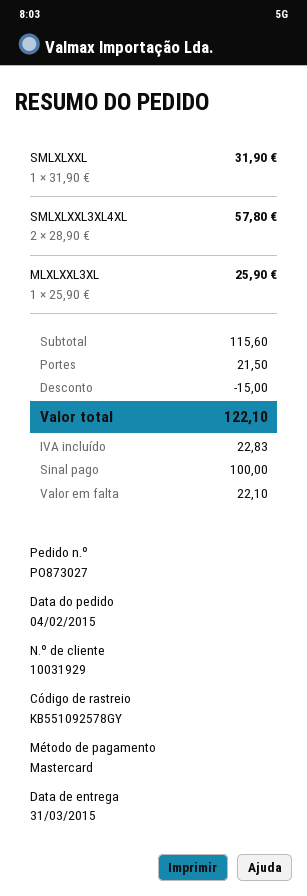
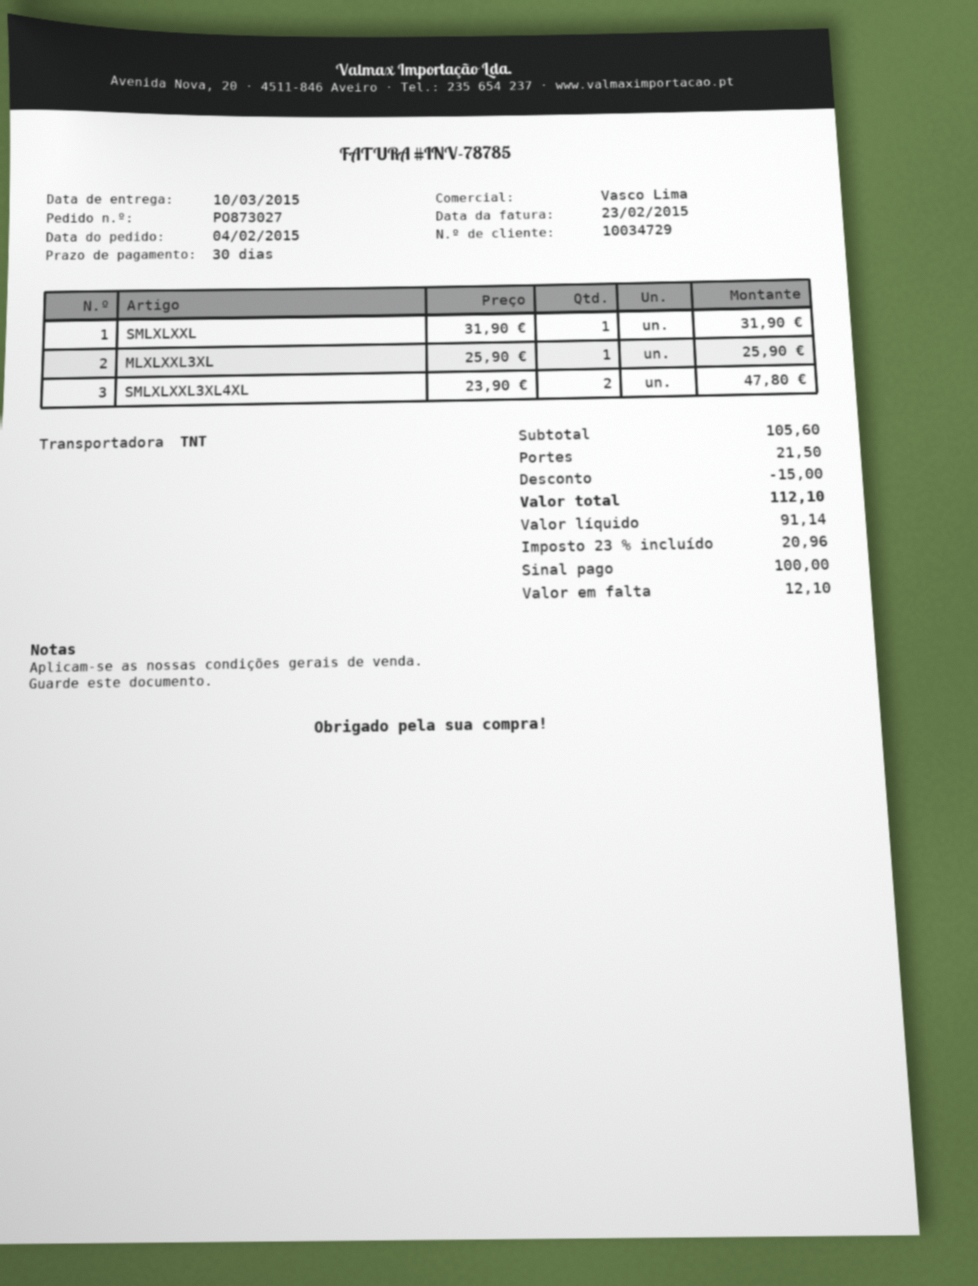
delivery date: 2015-03-31 -> 2015-03-10
customer number: 10031929 -> 10034729
SMLXLXXL3XL4XL: 2 x 28.90 = 57.80 -> 2 x 23.90 = 47.80
subtotal: 115.60 -> 105.60
tax: 22.83 -> 20.96
total: 122.10 -> 112.10
balance: 22.10 -> 12.10

